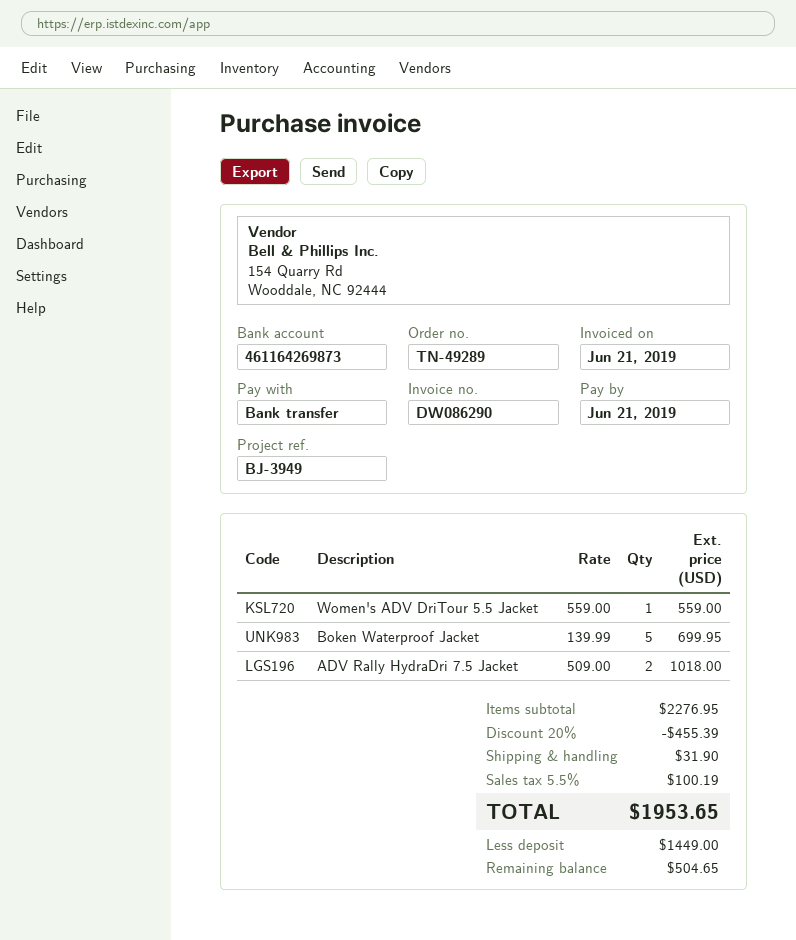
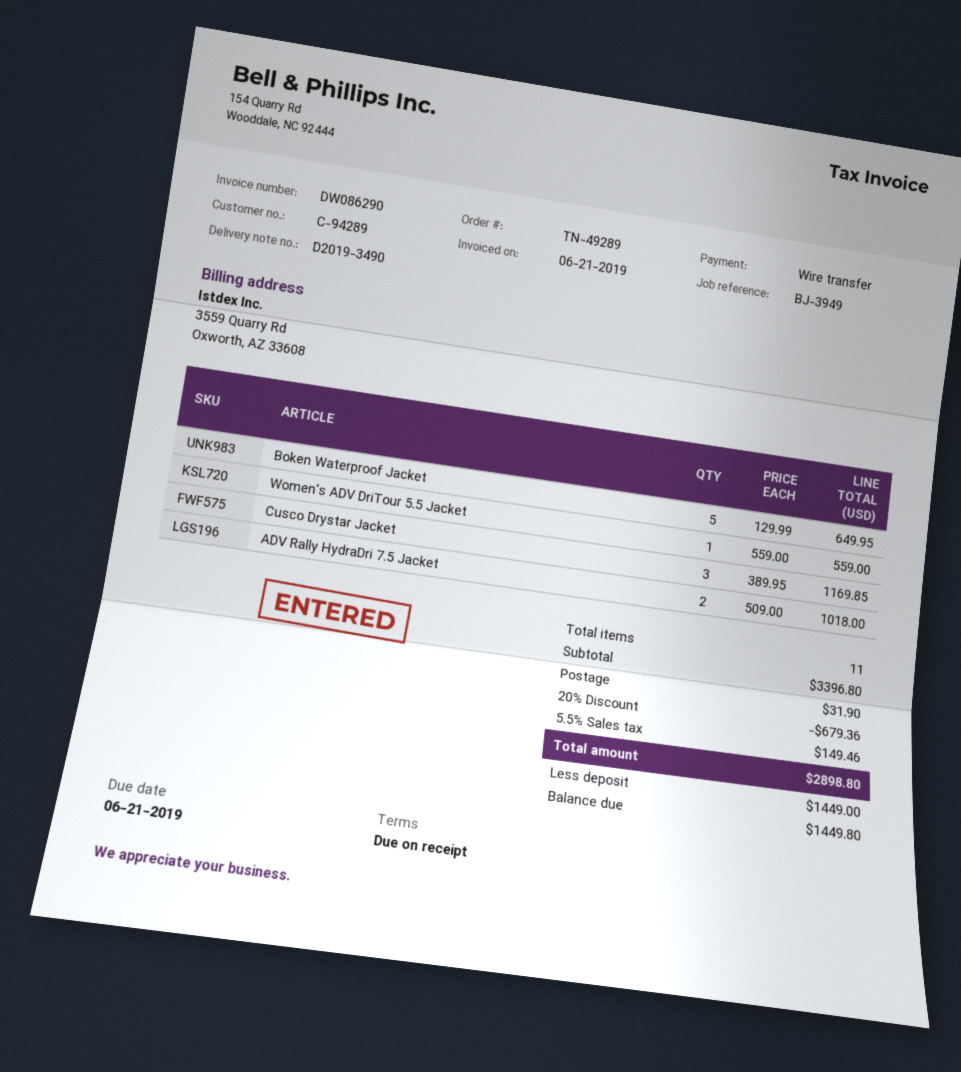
Boken Waterproof Jacket: 5 x 139.99 = 699.95 -> 5 x 129.99 = 649.95
Cusco Drystar Jacket: none -> 3 x 389.95 = 1169.85
subtotal: 2276.95 -> 3396.80
discount: 20% = 455.39 -> 20% = 679.36
tax: 5.5% = 100.19 -> 5.5% = 149.46
total: 1953.65 -> 2898.80
balance: 504.65 -> 1449.80

